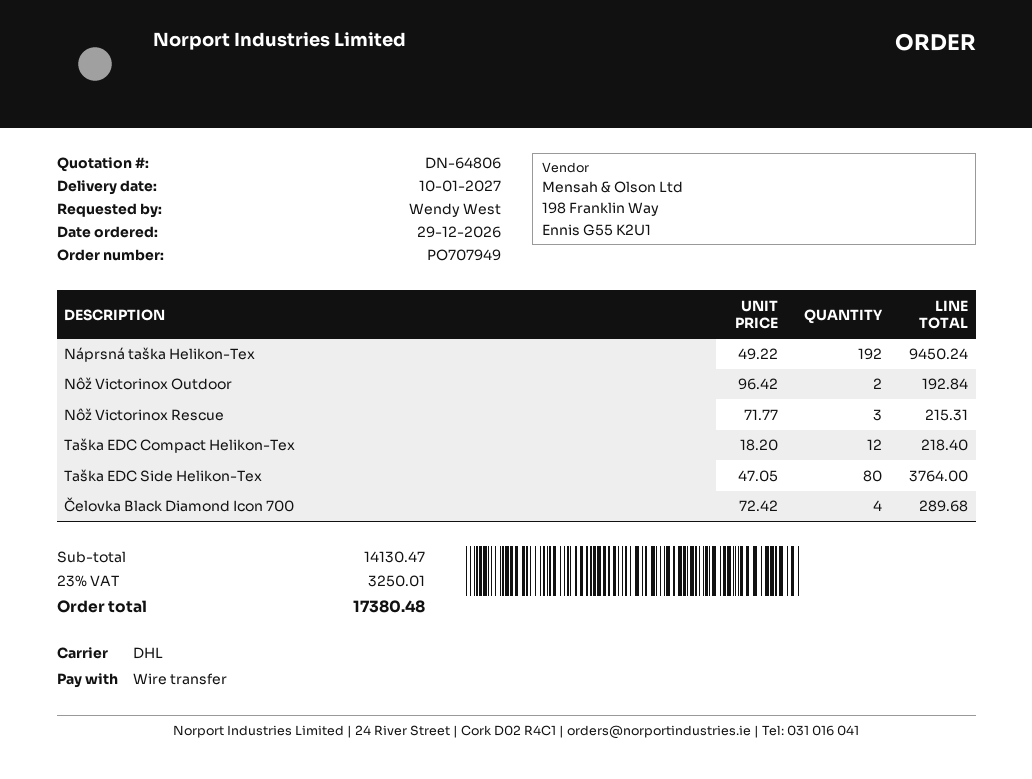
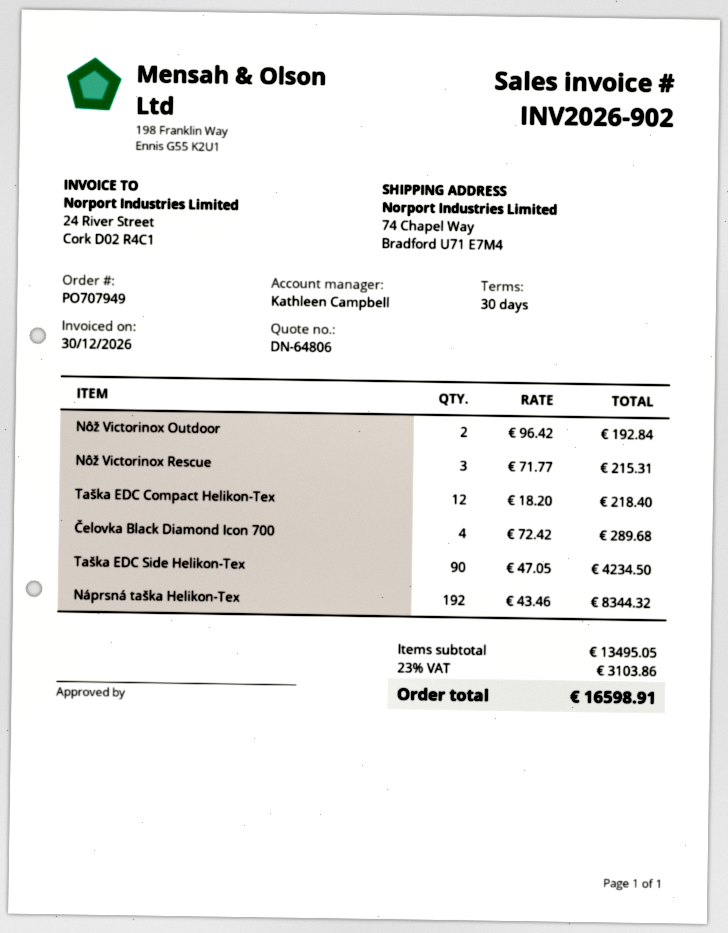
Náprsná taška Helikon-Tex: 192 x 49.22 = 9450.24 -> 192 x 43.46 = 8344.32
Taška EDC Side Helikon-Tex: 80 x 47.05 = 3764.00 -> 90 x 47.05 = 4234.50
subtotal: 14130.47 -> 13495.05
tax: 23% = 3250.01 -> 23% = 3103.86
total: 17380.48 -> 16598.91

